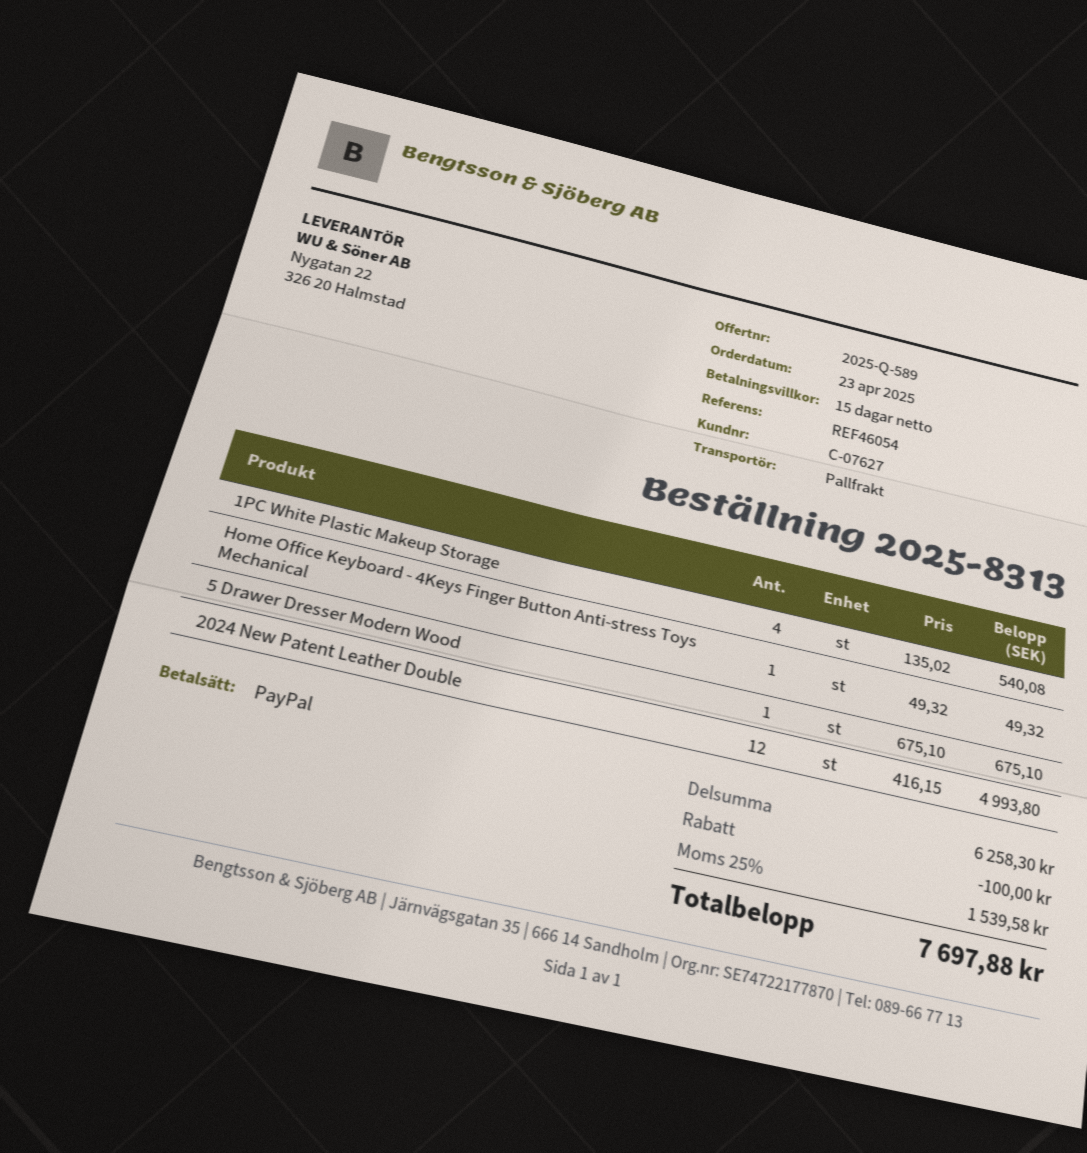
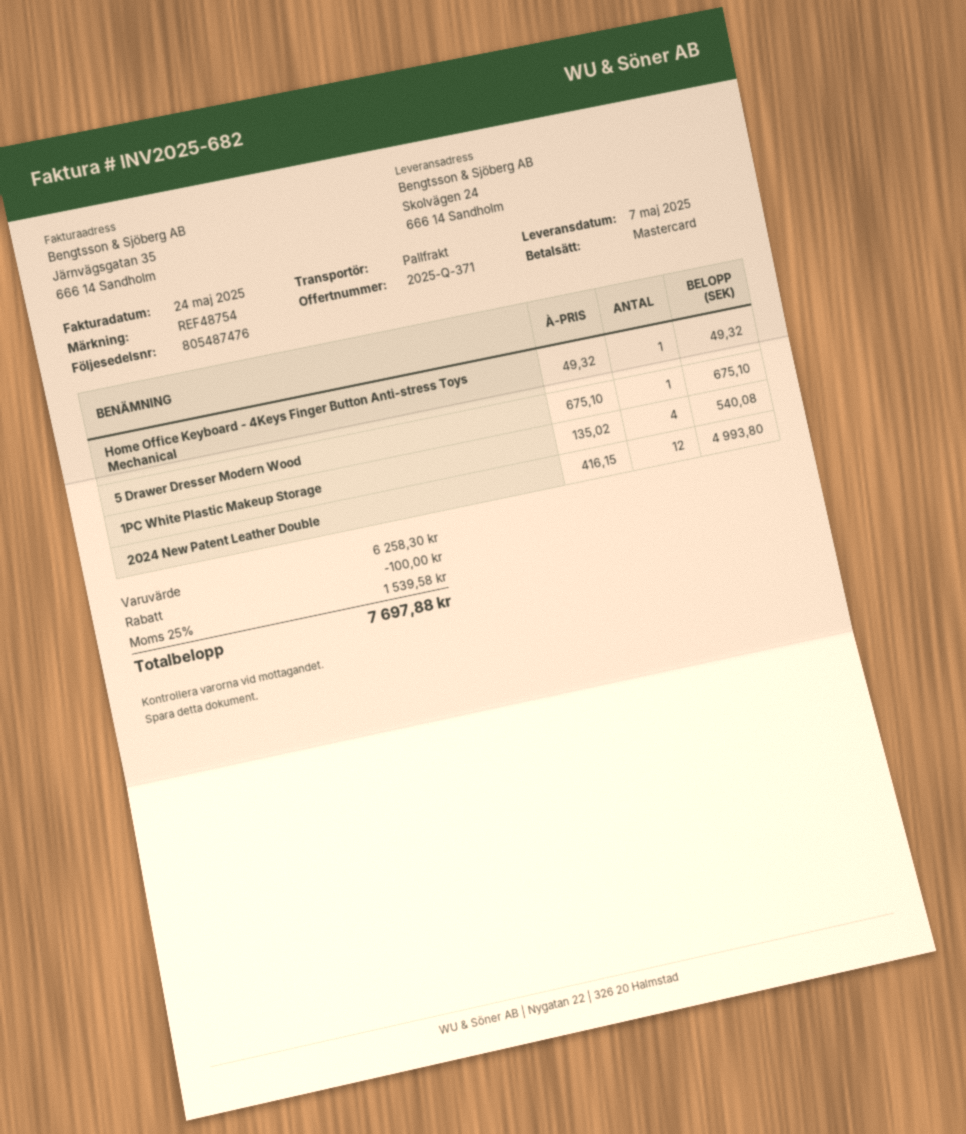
quote number: 2025-Q-589 -> 2025-Q-371
reference: REF46054 -> REF48754
payment method: PayPal -> Mastercard

